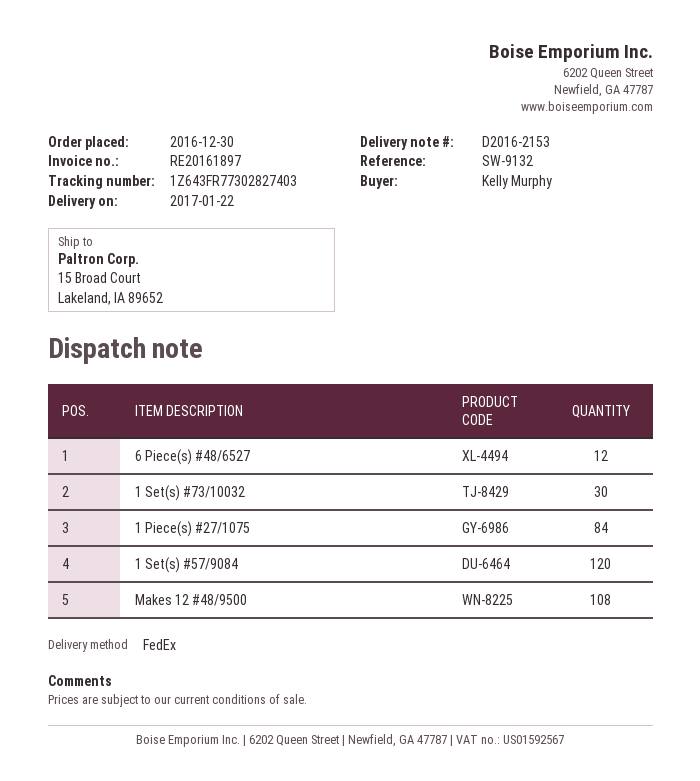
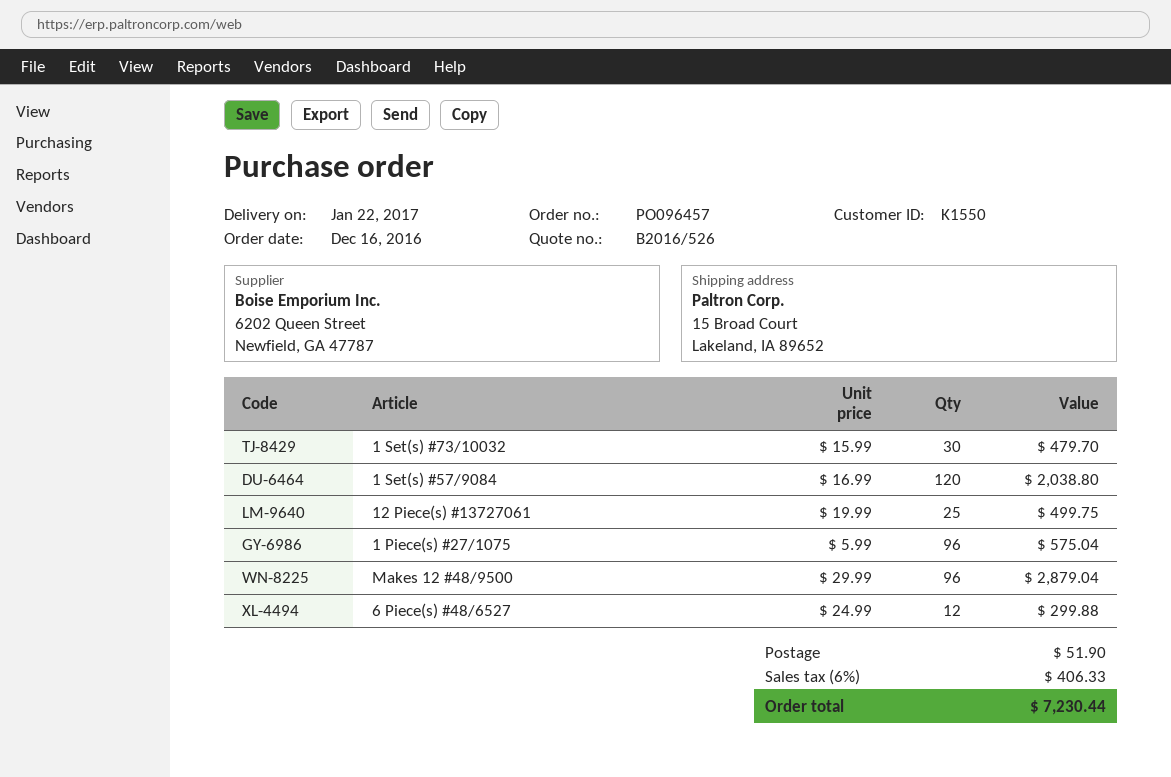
order date: 2016-12-30 -> 2016-12-16
1 Piece(s) #27/1075: 84 -> 96
Makes 12 #48/9500: 108 -> 96
12 Piece(s) #13727061: none -> 25

